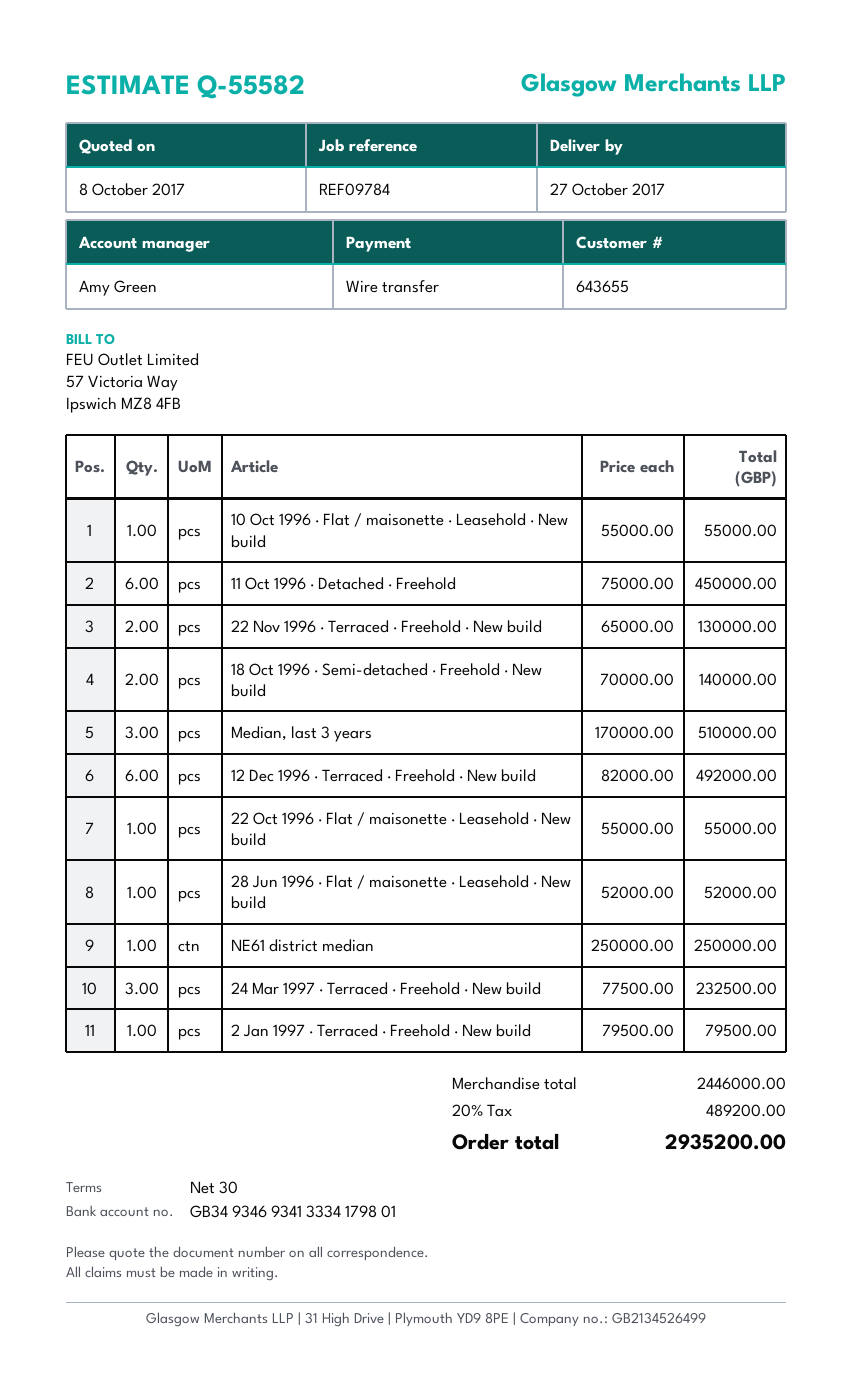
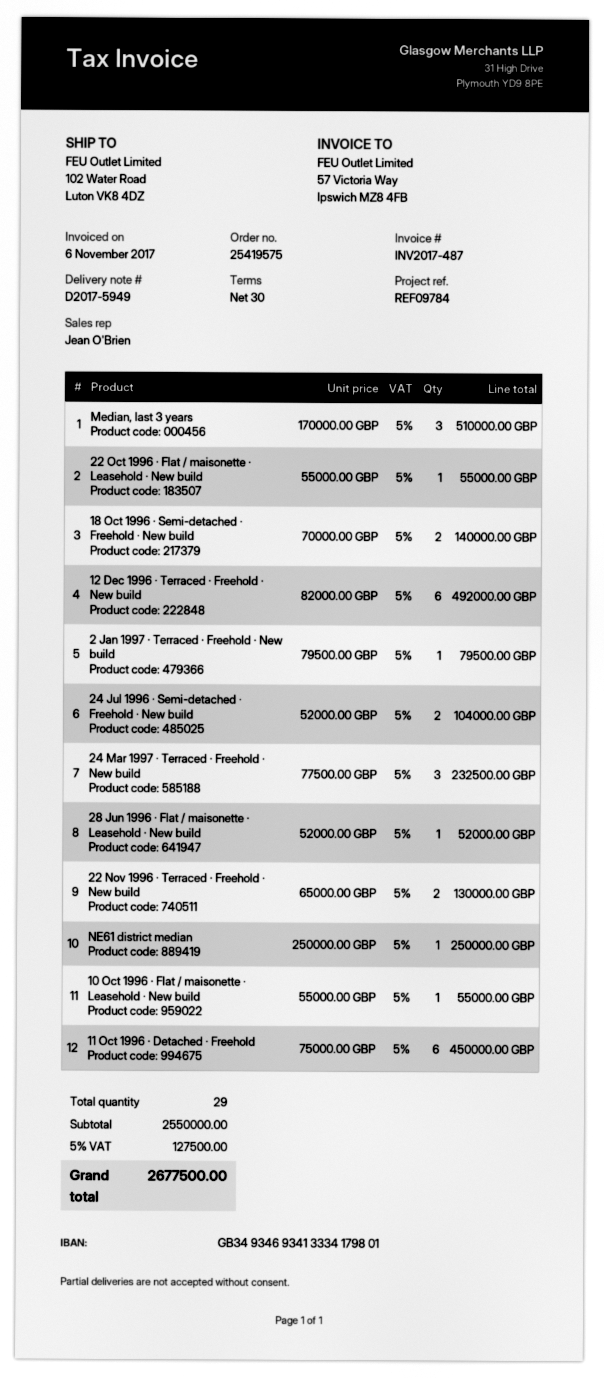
sales rep: Amy Green -> Jean O'Brien
24 Jul 1996 · Semi-detached · Freehold · New build: none -> 2 x 52000.00 = 104000.00
subtotal: 2446000.00 -> 2550000.00
tax: 20% = 489200.00 -> 5% = 127500.00
total: 2935200.00 -> 2677500.00

